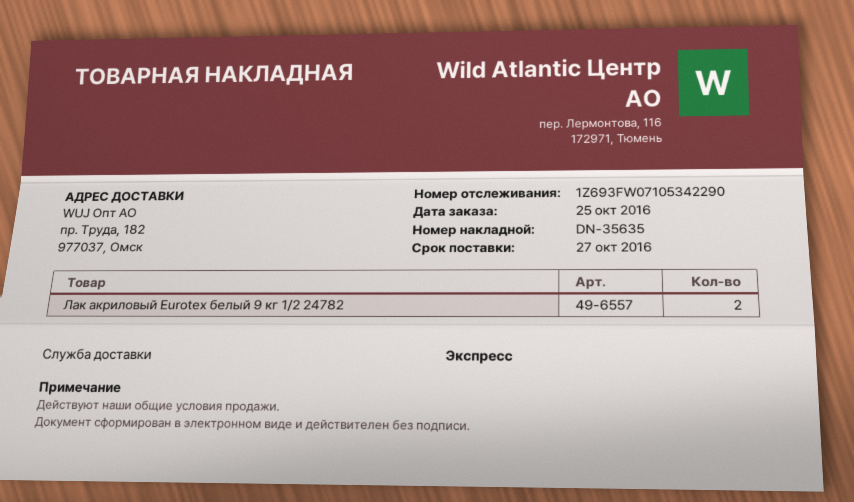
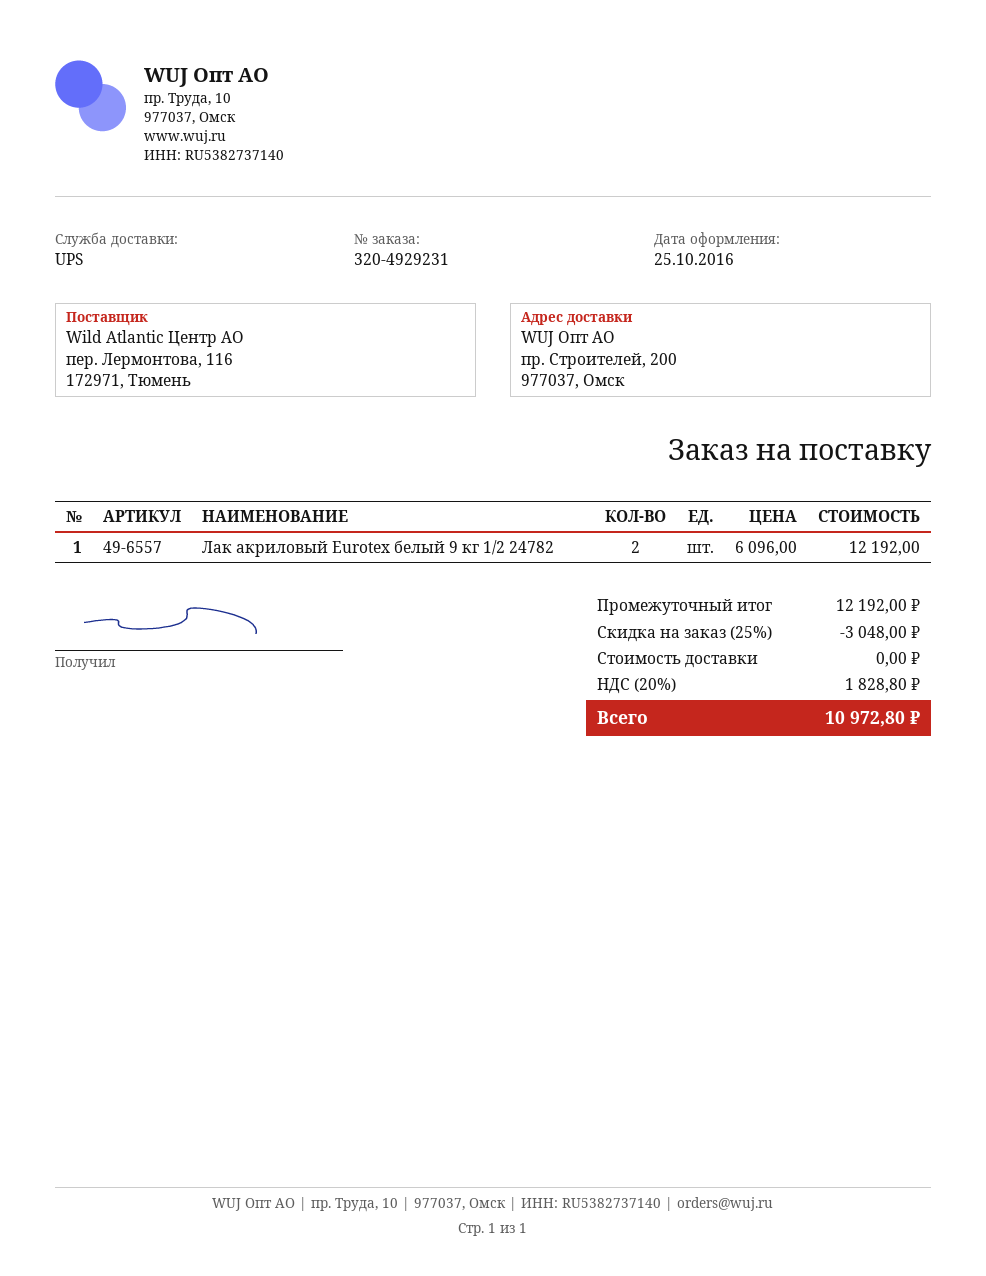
shipping method: express -> UPS
ship to: пр. Труда, 182, 977037, Омск -> пр. Строителей, 200, 977037, Омск

